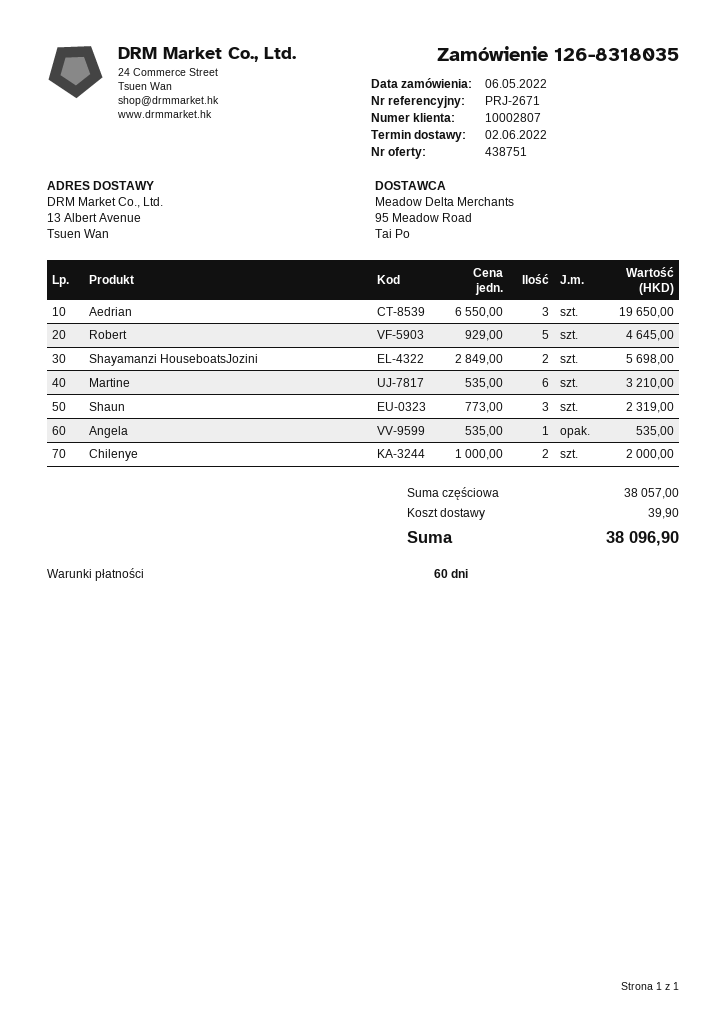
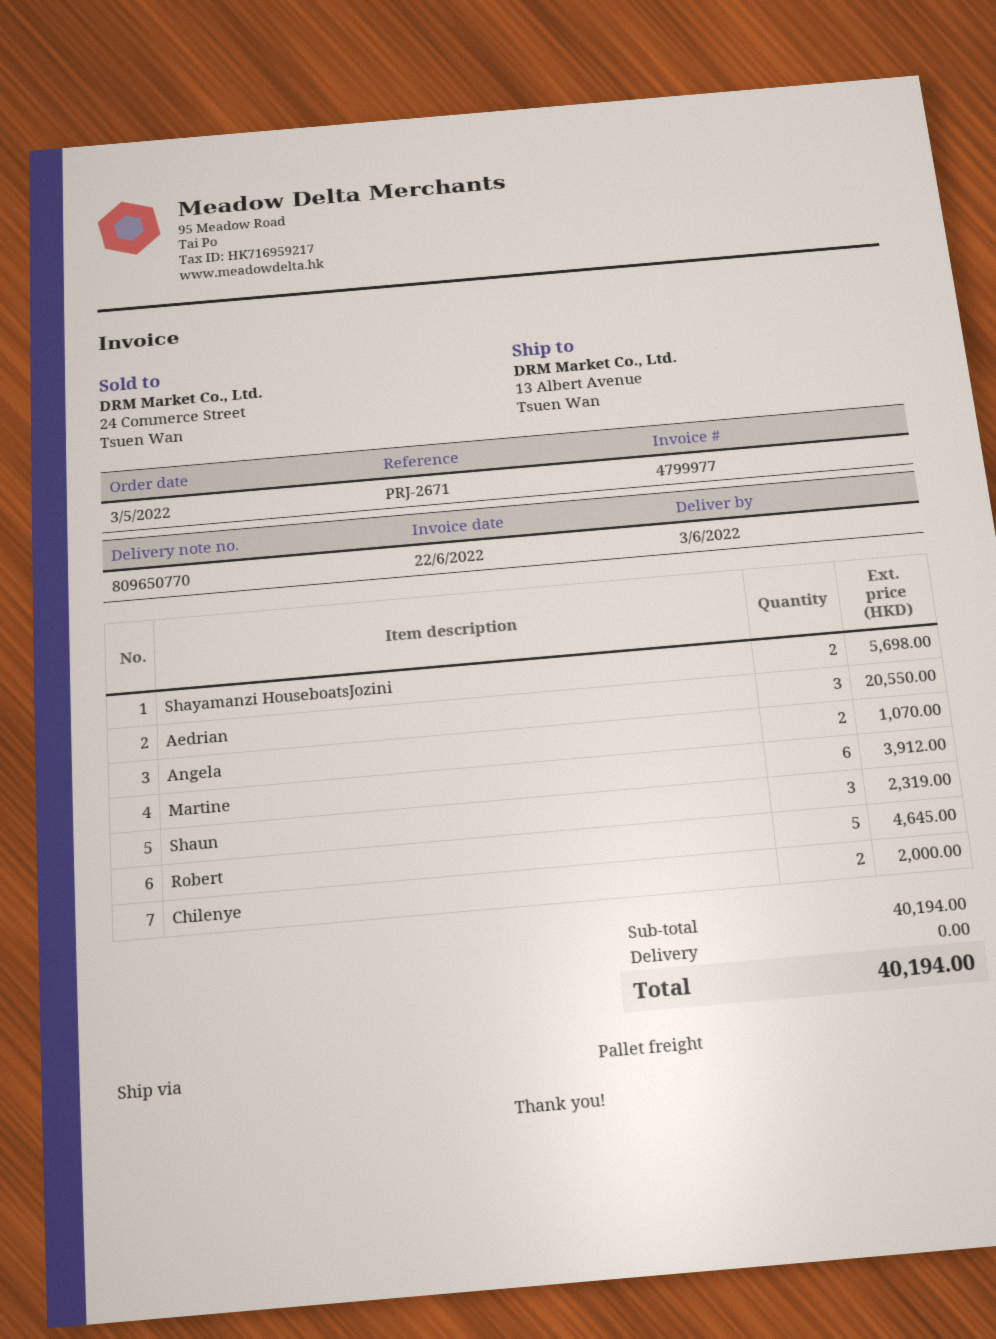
order date: 2022-05-06 -> 2022-05-03
delivery date: 2022-06-02 -> 2022-06-03
Aedrian: 3 for 19650.00 -> 3 for 20550.00
Martine: 6 for 3210.00 -> 6 for 3912.00
Angela: 1 for 535.00 -> 2 for 1070.00
subtotal: 38057.00 -> 40194.00
shipping: 39.90 -> 0.00
total: 38096.90 -> 40194.00

